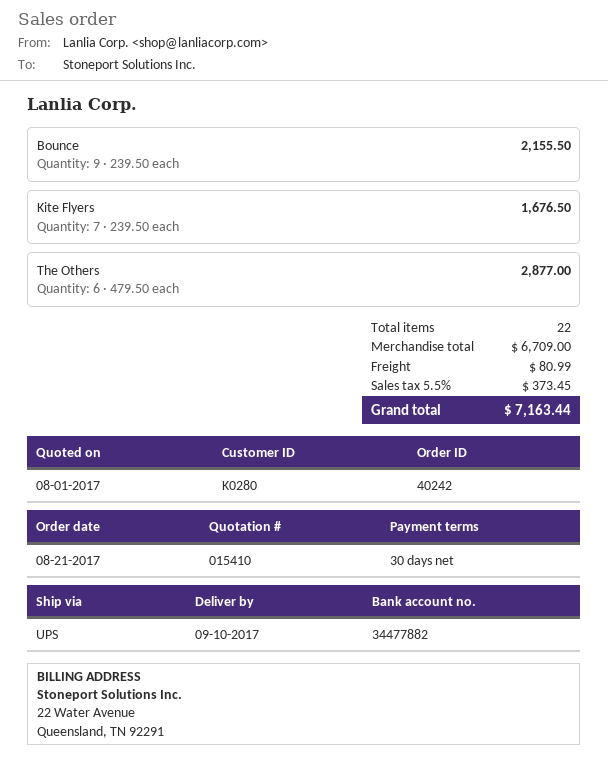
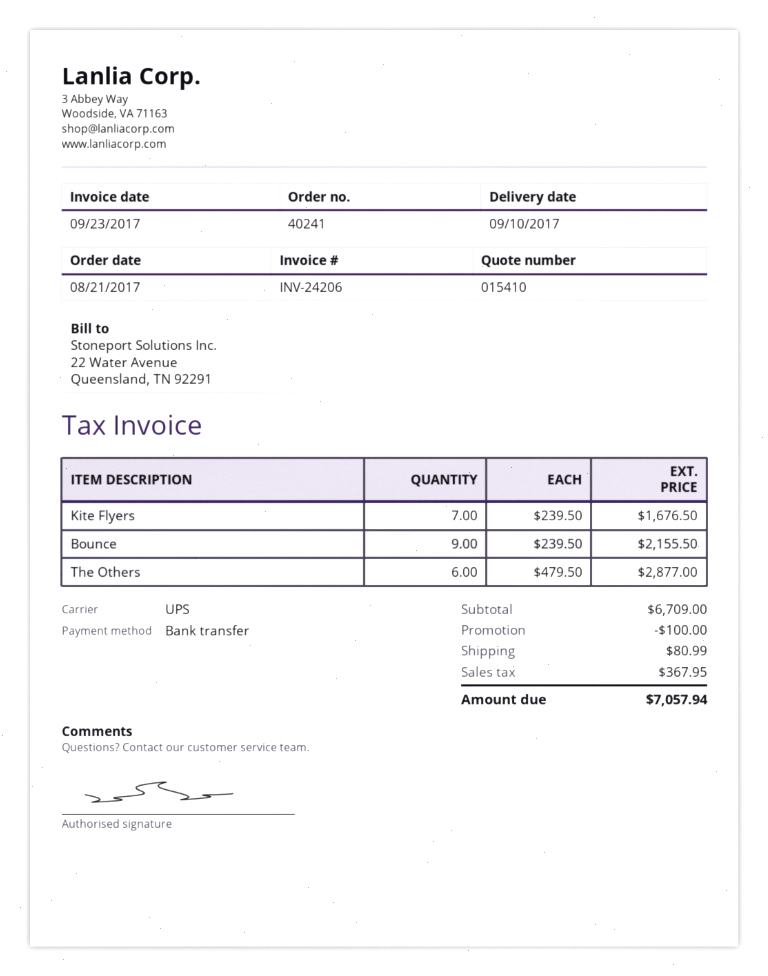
order number: 40242 -> 40241
discount: none -> 100.00
tax: 373.45 -> 367.95
total: 7163.44 -> 7057.94

